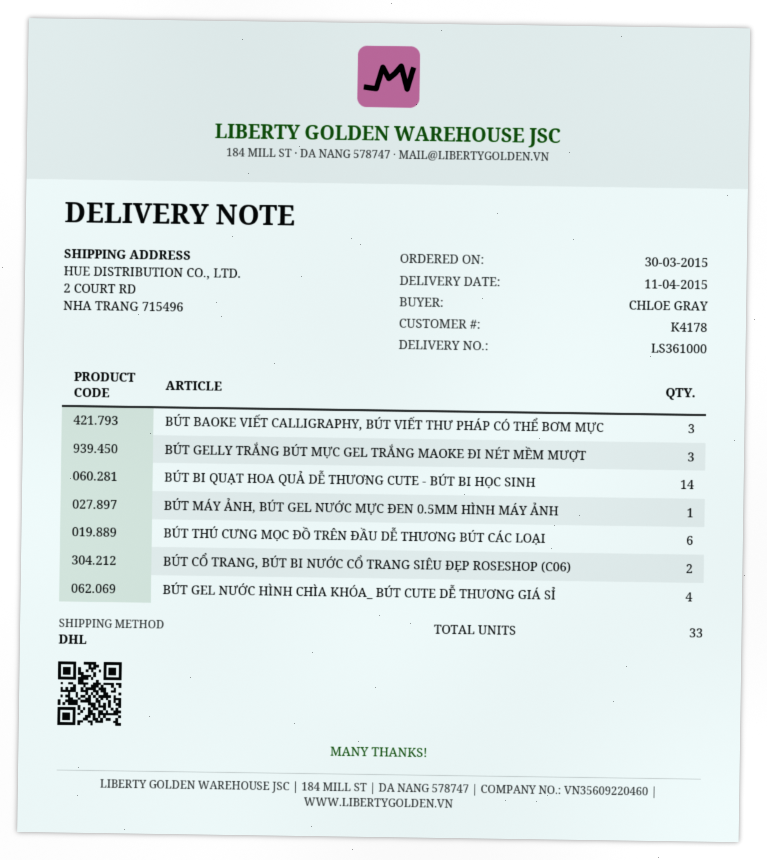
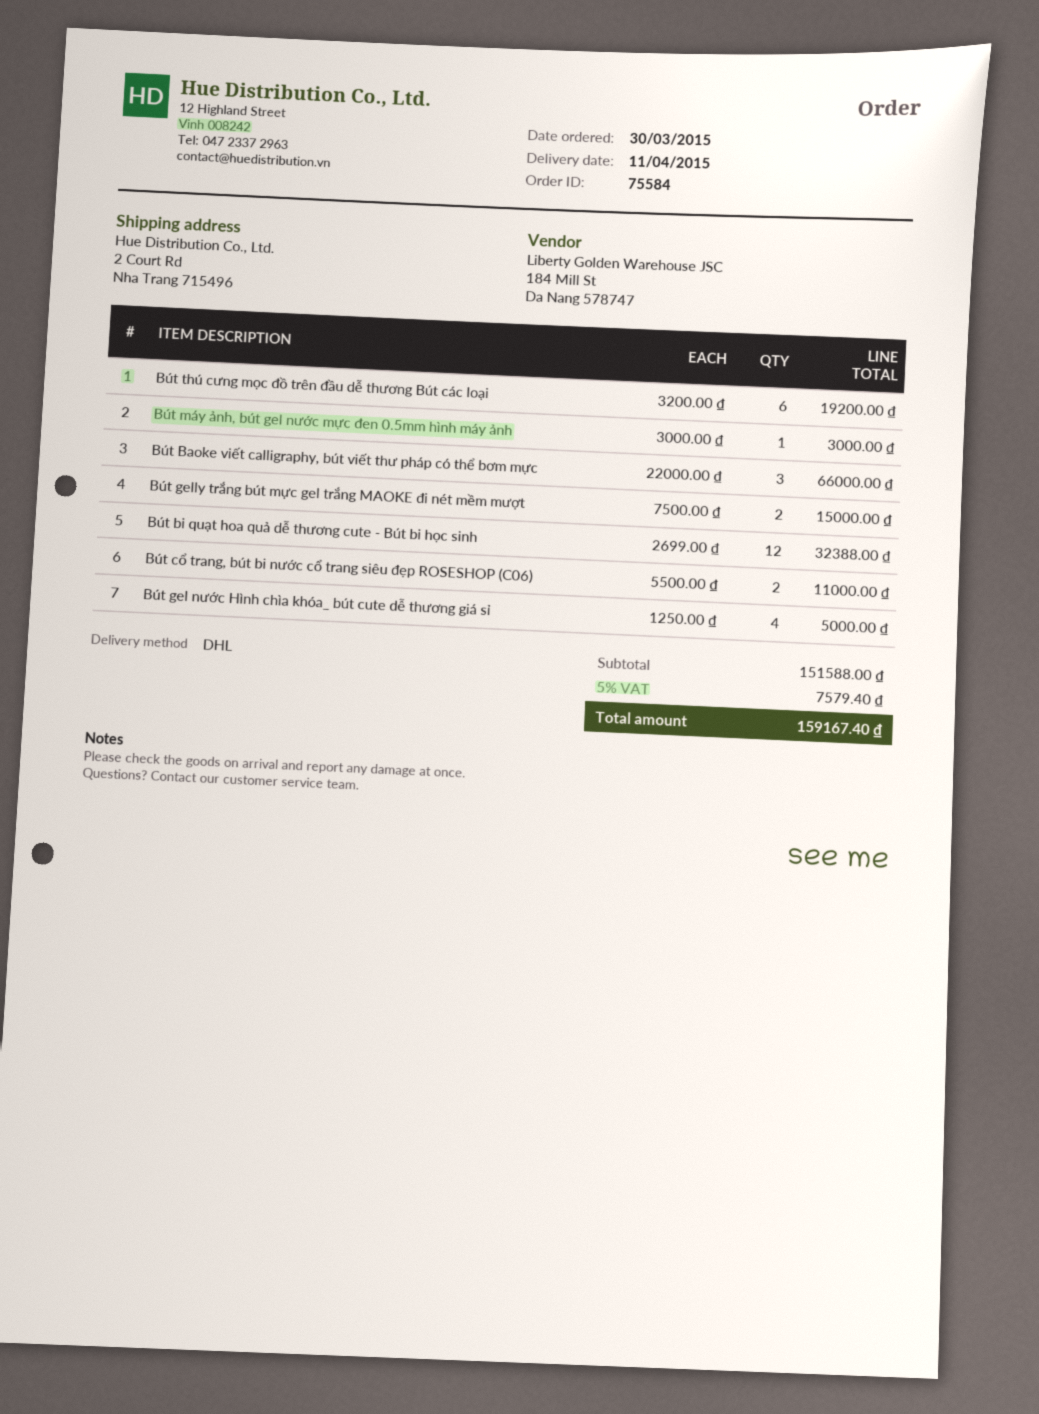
BÚT GELLY TRẮNG BÚT MỰC GEL TRẮNG MAOKE ĐI NÉT MỀM MƯỢT: 3 -> 2
BÚT BI QUẠT HOA QUẢ DỄ THƯƠNG CUTE - BÚT BI HỌC SINH: 14 -> 12

